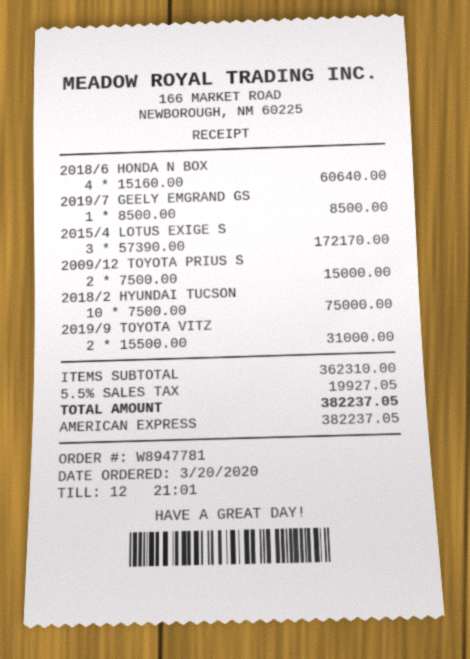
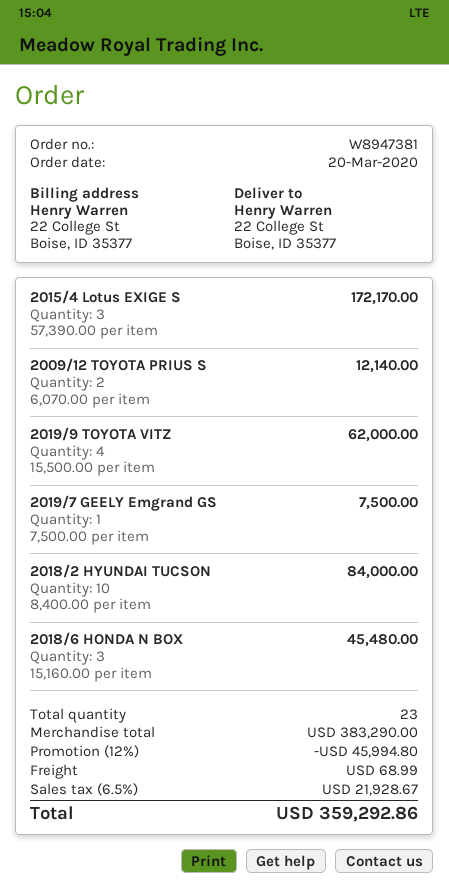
order number: W8947781 -> W8947381
2018/6 HONDA N BOX: 4 x 15160.00 = 60640.00 -> 3 x 15160.00 = 45480.00
2019/7 GEELY EMGRAND GS: 1 x 8500.00 = 8500.00 -> 1 x 7500.00 = 7500.00
2009/12 TOYOTA PRIUS S: 2 x 7500.00 = 15000.00 -> 2 x 6070.00 = 12140.00
2018/2 HYUNDAI TUCSON: 10 x 7500.00 = 75000.00 -> 10 x 8400.00 = 84000.00
2019/9 TOYOTA VITZ: 2 x 15500.00 = 31000.00 -> 4 x 15500.00 = 62000.00
subtotal: 362310.00 -> 383290.00
discount: none -> 12% = 45994.80
shipping: none -> 68.99
tax: 5.5% = 19927.05 -> 6.5% = 21928.67
total: 382237.05 -> 359292.86

